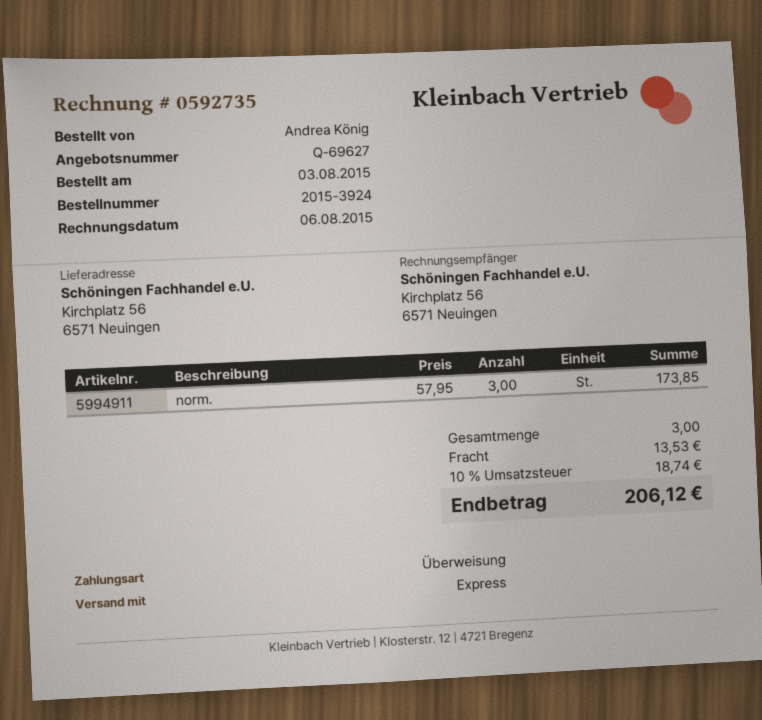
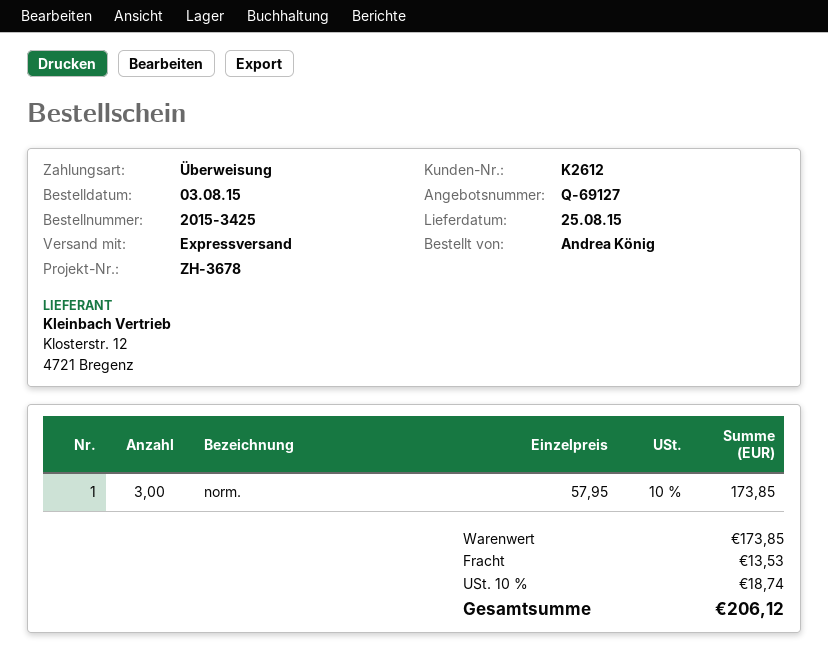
quote number: Q-69627 -> Q-69127
order number: 2015-3924 -> 2015-3425

